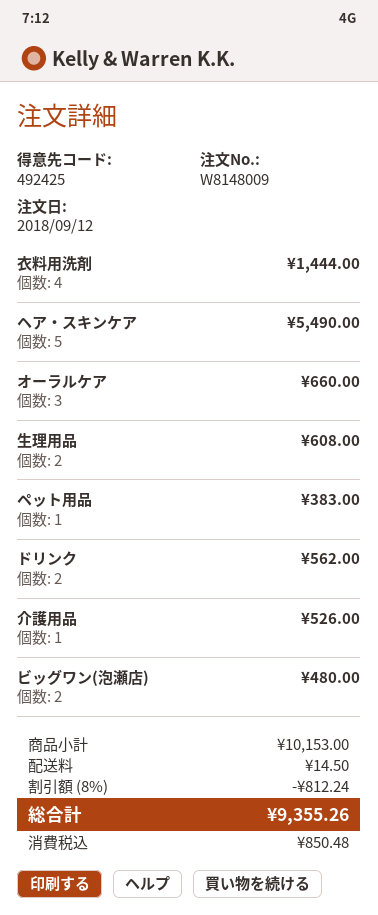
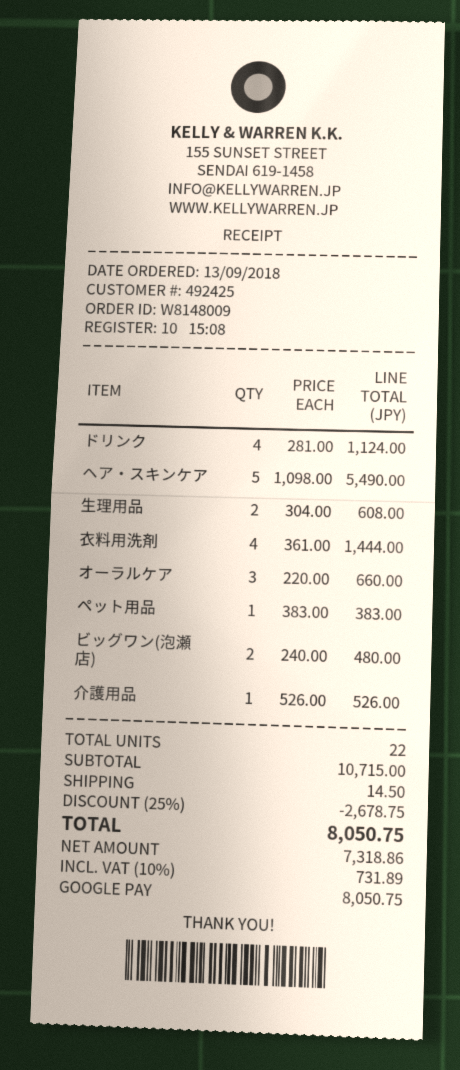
order date: 2018-09-12 -> 2018-09-13
ドリンク: 2 for 562.00 -> 4 for 1124.00
subtotal: 10153.00 -> 10715.00
discount: 8% = 812.24 -> 25% = 2678.75
tax: 850.48 -> 731.89
total: 9355.26 -> 8050.75

